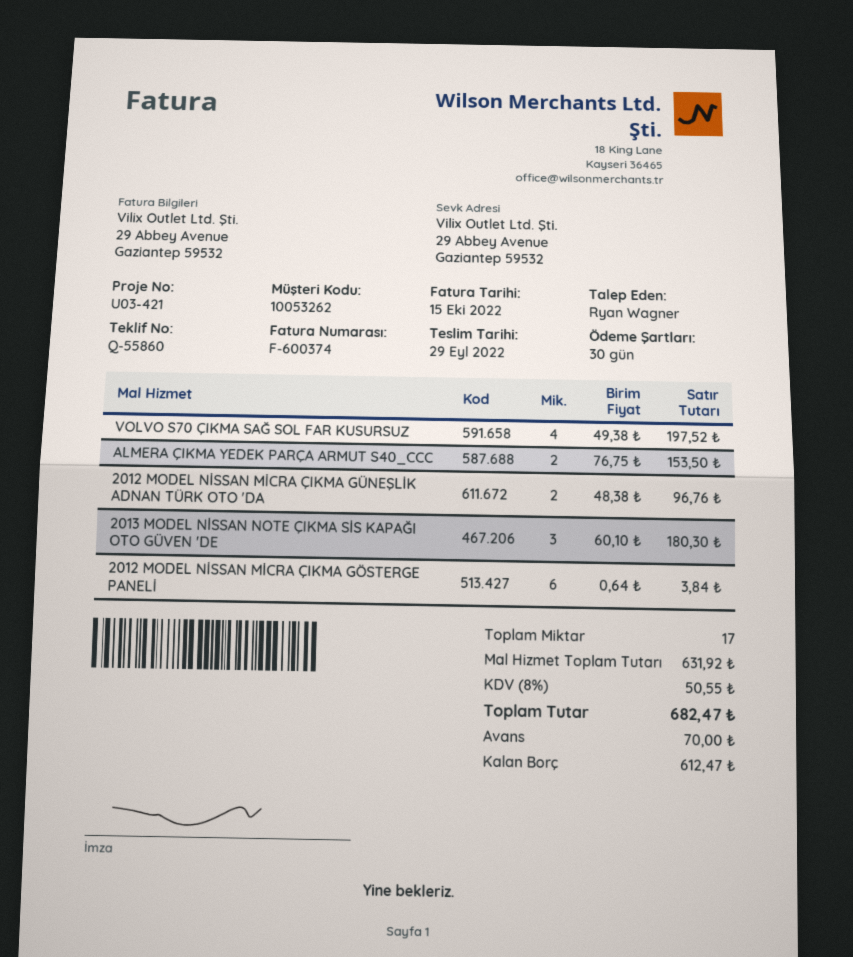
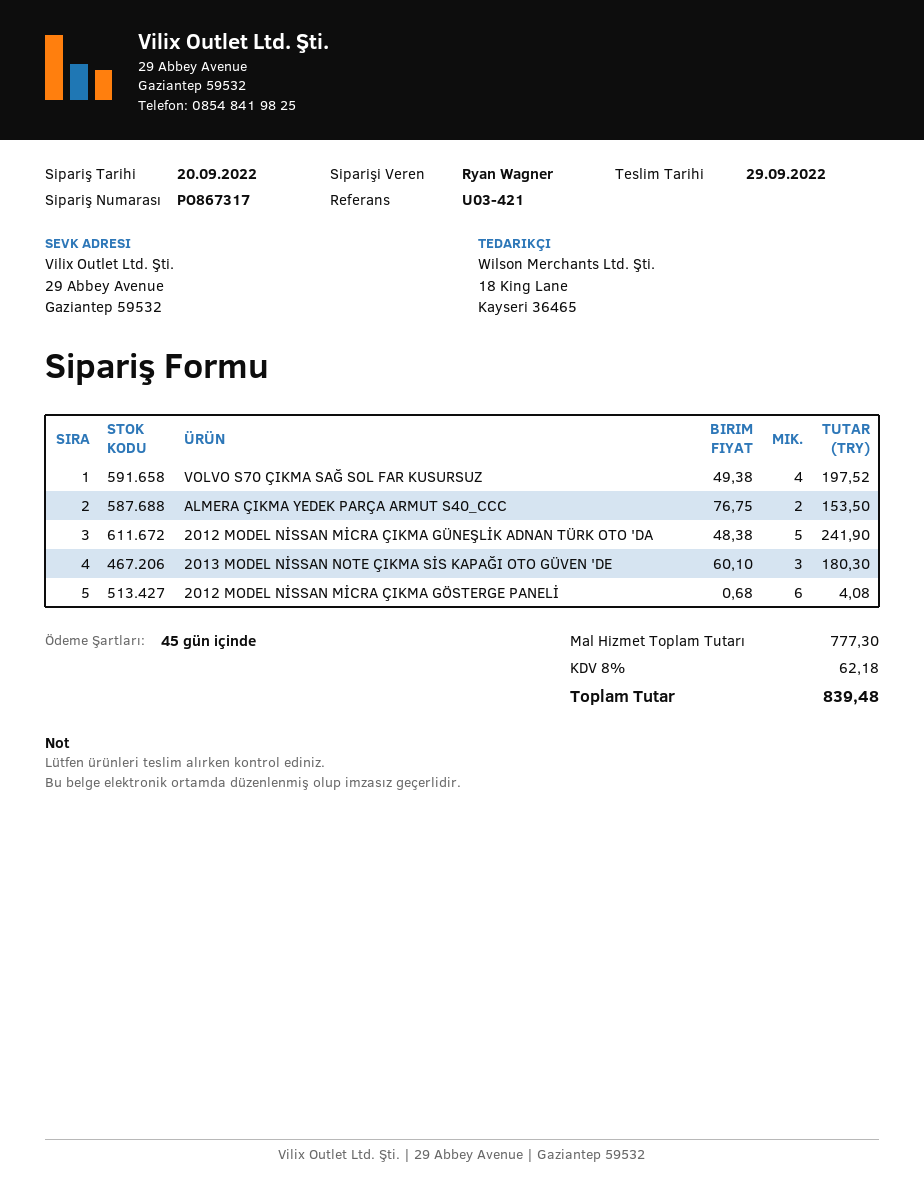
payment terms: 30 days -> 45 days
2012 MODEL NİSSAN MİCRA ÇIKMA GÜNEŞLİK ADNAN TÜRK OTO 'DA: 2 x 48.38 = 96.76 -> 5 x 48.38 = 241.90
2012 MODEL NİSSAN MİCRA ÇIKMA GÖSTERGE PANELİ: 6 x 0.64 = 3.84 -> 6 x 0.68 = 4.08
subtotal: 631.92 -> 777.30
tax: 8% = 50.55 -> 8% = 62.18
total: 682.47 -> 839.48

